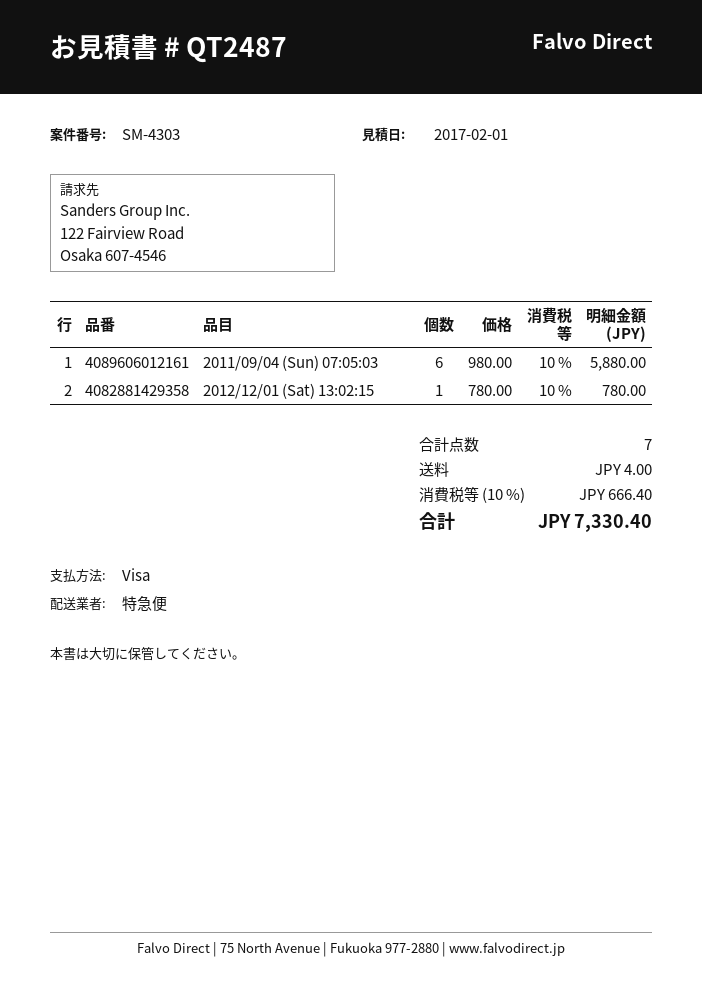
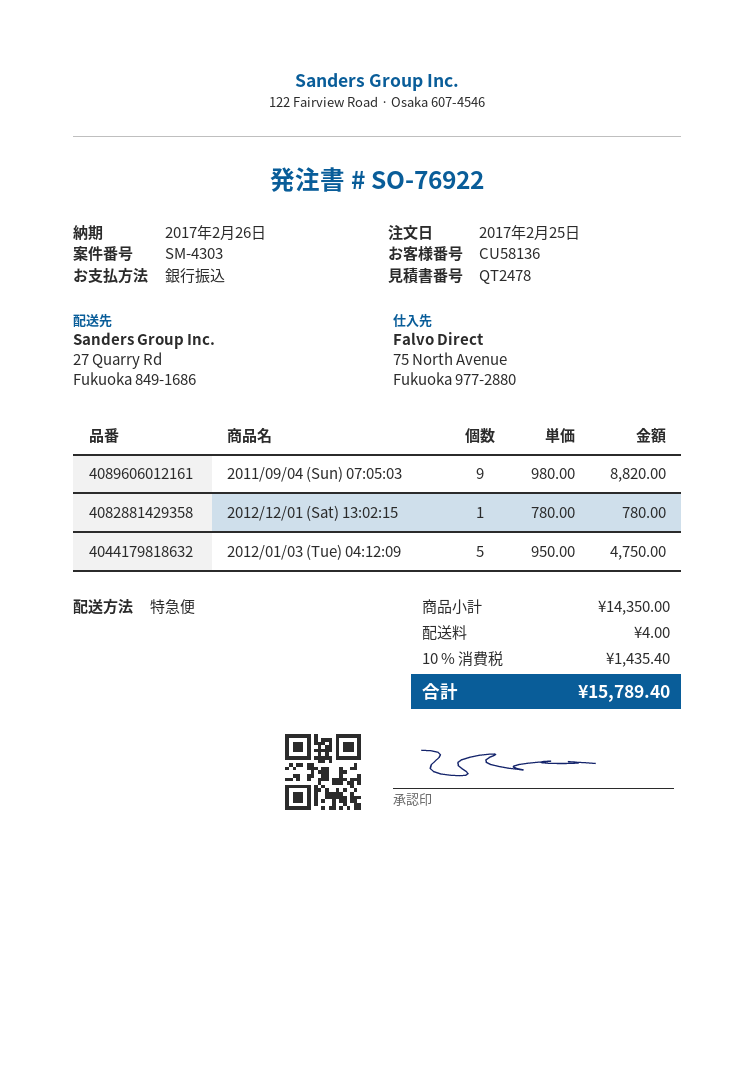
quote number: QT2487 -> QT2478
payment method: Visa -> bank transfer
2011/09/04 (Sun) 07:05:03: 6 x 980.00 = 5880.00 -> 9 x 980.00 = 8820.00
2012/01/03 (Tue) 04:12:09: none -> 5 x 950.00 = 4750.00
tax: 10% = 666.40 -> 10% = 1435.40
total: 7330.40 -> 15789.40

